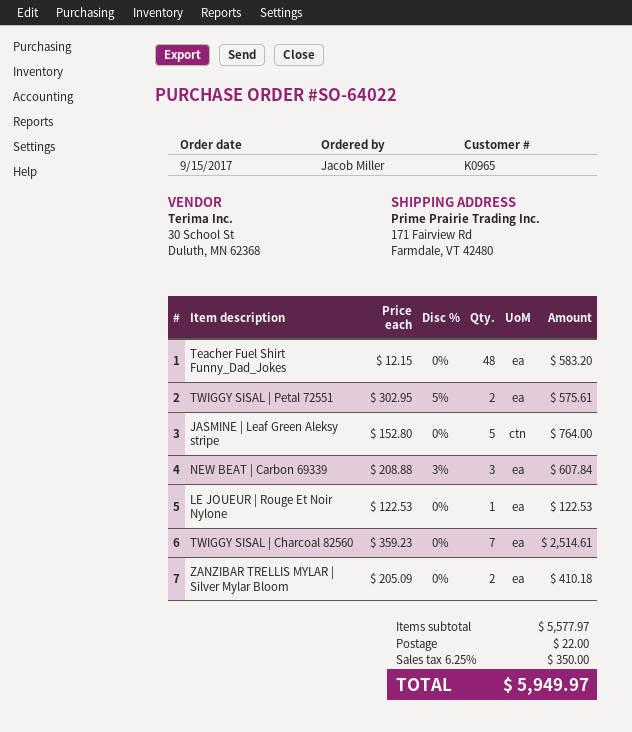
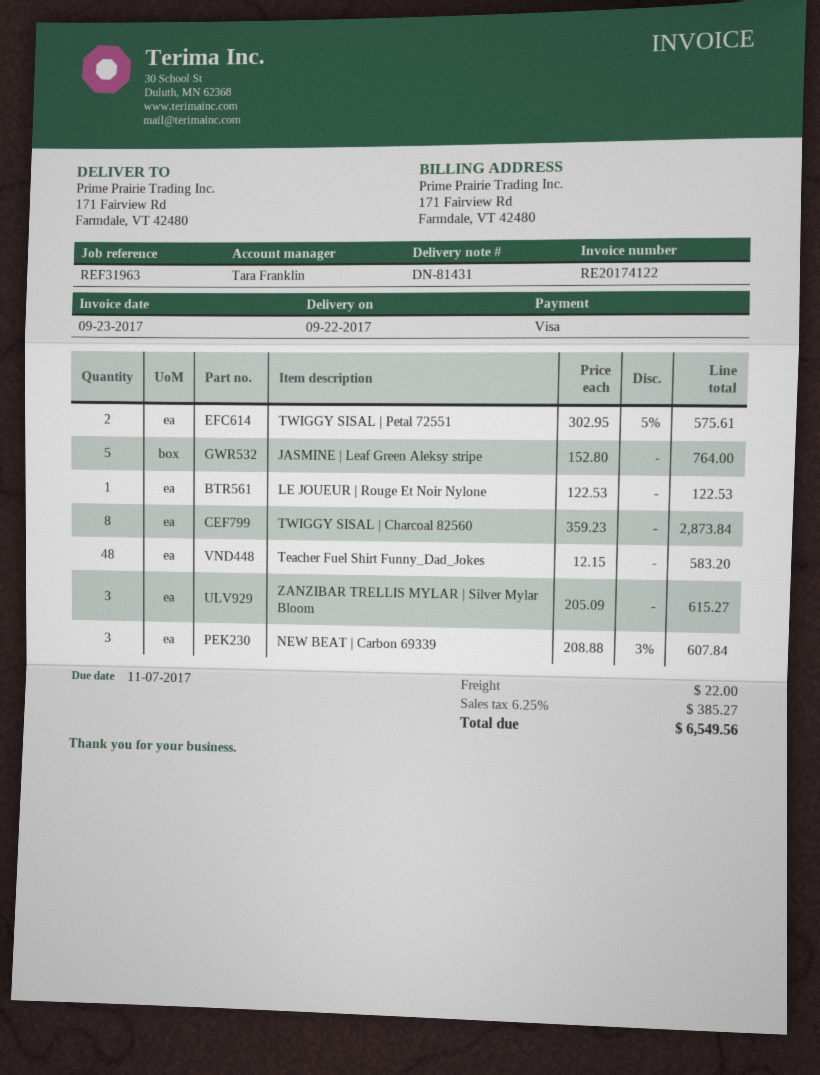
TWIGGY SISAL | Charcoal 82560: 7 x 359.23 = 2514.61 -> 8 x 359.23 = 2873.84
ZANZIBAR TRELLIS MYLAR | Silver Mylar Bloom: 2 x 205.09 = 410.18 -> 3 x 205.09 = 615.27
tax: 6.25% = 350.00 -> 6.25% = 385.27
total: 5949.97 -> 6549.56

